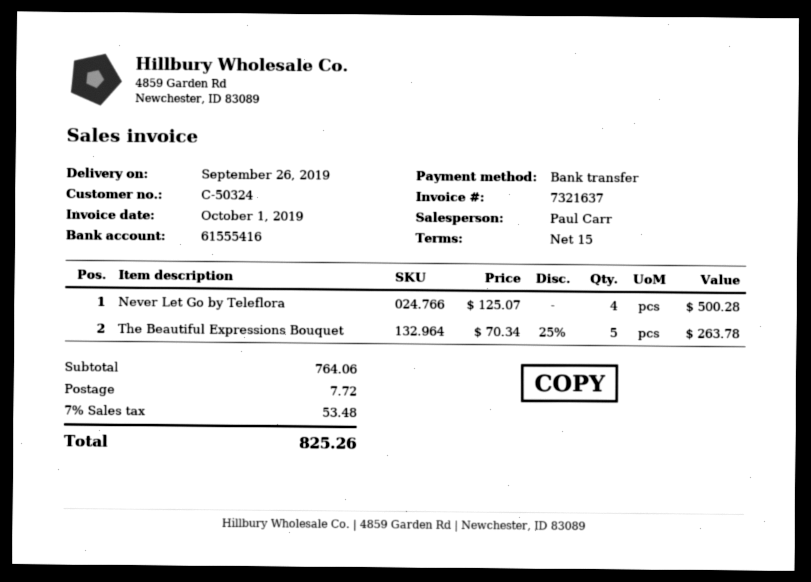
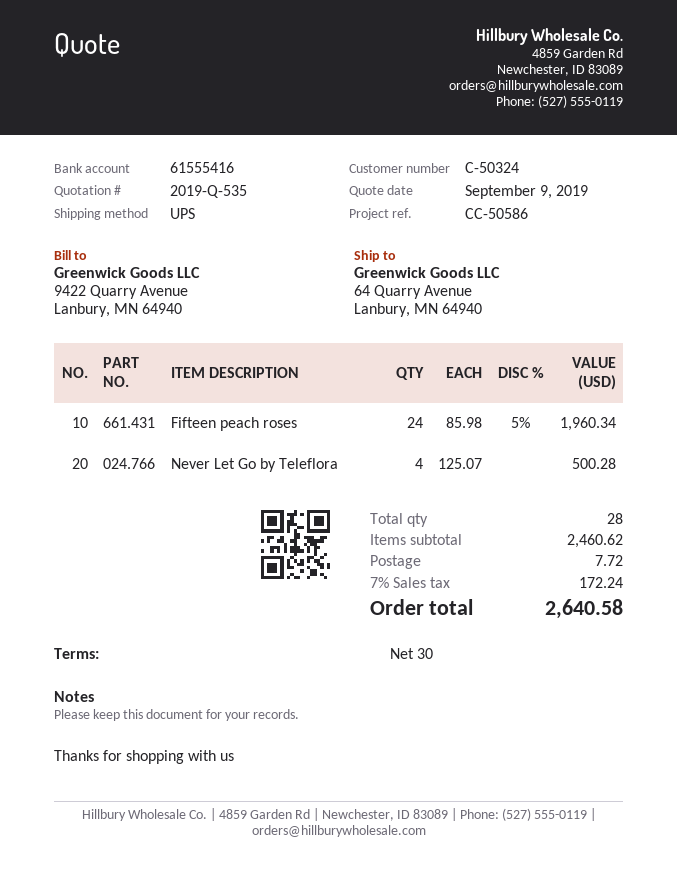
payment terms: 15 days -> 30 days
The Beautiful Expressions Bouquet: 5 x 70.34 - 25% = 263.78 -> none
Fifteen peach roses: none -> 24 x 85.98 - 5% = 1960.34
subtotal: 764.06 -> 2460.62
tax: 7% = 53.48 -> 7% = 172.24
total: 825.26 -> 2640.58

